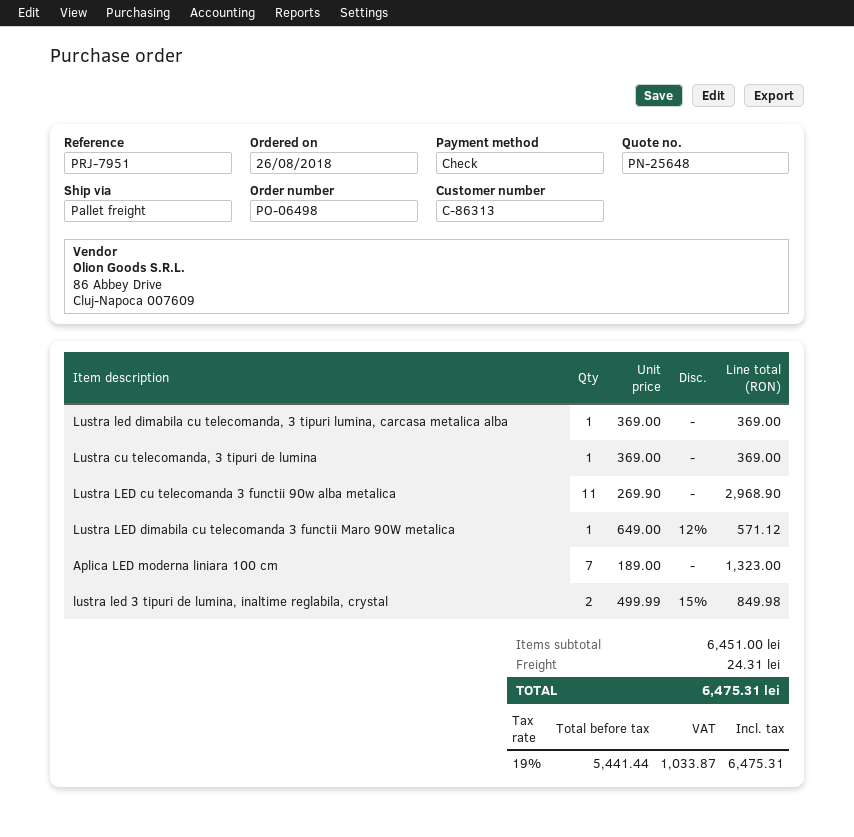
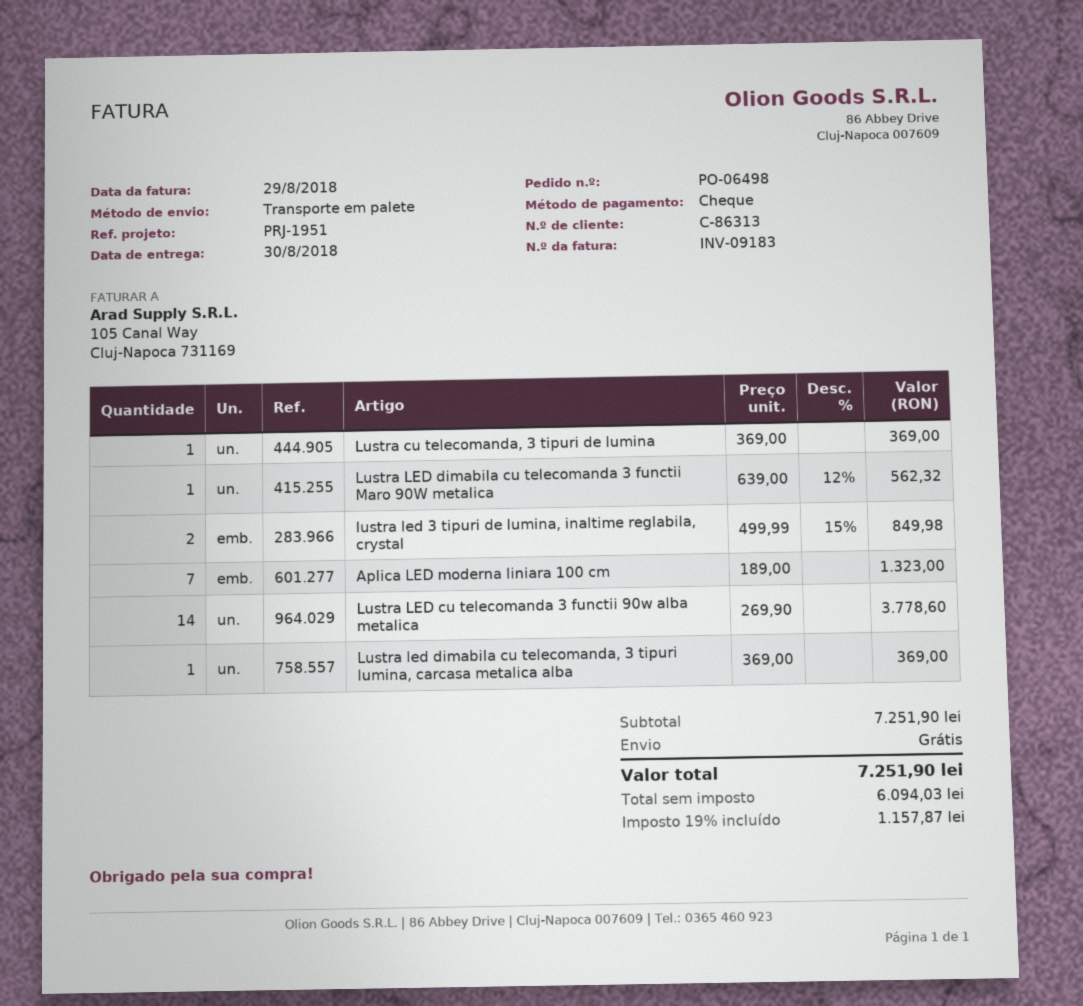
reference: PRJ-7951 -> PRJ-1951
Lustra LED cu telecomanda 3 functii 90w alba metalica: 11 x 269.90 = 2968.90 -> 14 x 269.90 = 3778.60
Lustra LED dimabila cu telecomanda 3 functii Maro 90W metalica: 1 x 649.00 - 12% = 571.12 -> 1 x 639.00 - 12% = 562.32
subtotal: 6451.00 -> 7251.90
shipping: 24.31 -> 0.00
net: 5441.44 -> 6094.03
tax: 19% = 1033.87 -> 19% = 1157.87
total: 6475.31 -> 7251.90

